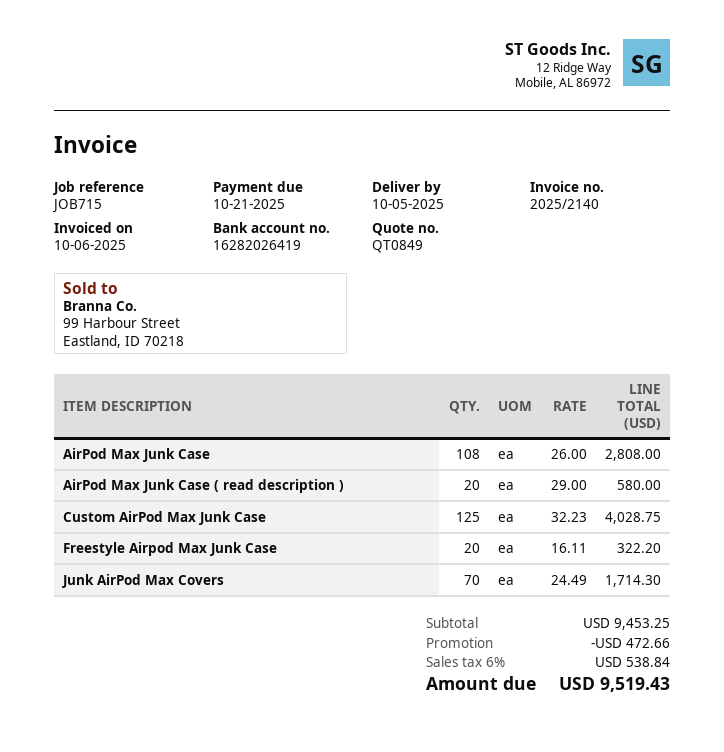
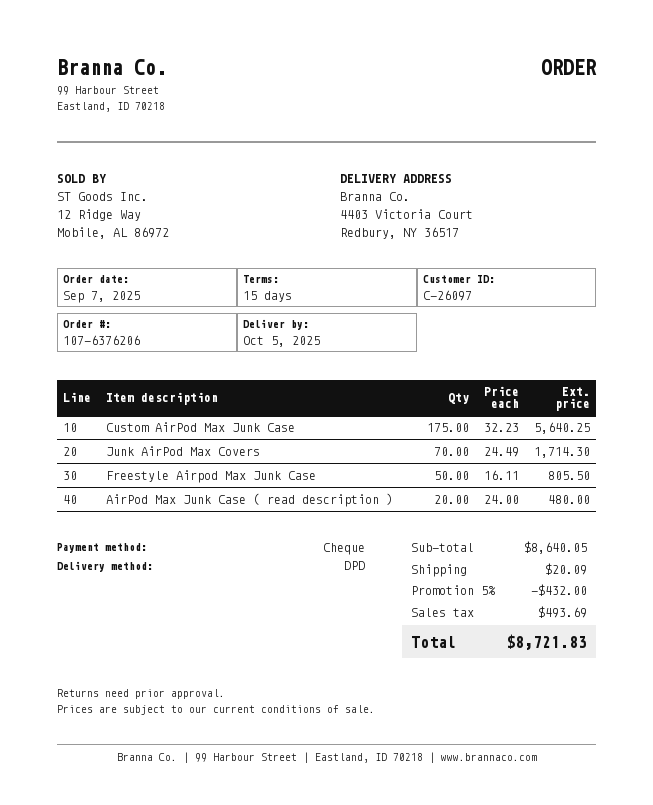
AirPod Max Junk Case: 108 x 26.00 = 2808.00 -> none
AirPod Max Junk Case ( read description ): 20 x 29.00 = 580.00 -> 20 x 24.00 = 480.00
Custom AirPod Max Junk Case: 125 x 32.23 = 4028.75 -> 175 x 32.23 = 5640.25
Freestyle Airpod Max Junk Case: 20 x 16.11 = 322.20 -> 50 x 16.11 = 805.50
subtotal: 9453.25 -> 8640.05
discount: 472.66 -> 432.00
shipping: none -> 20.09
tax: 538.84 -> 493.69
total: 9519.43 -> 8721.83

